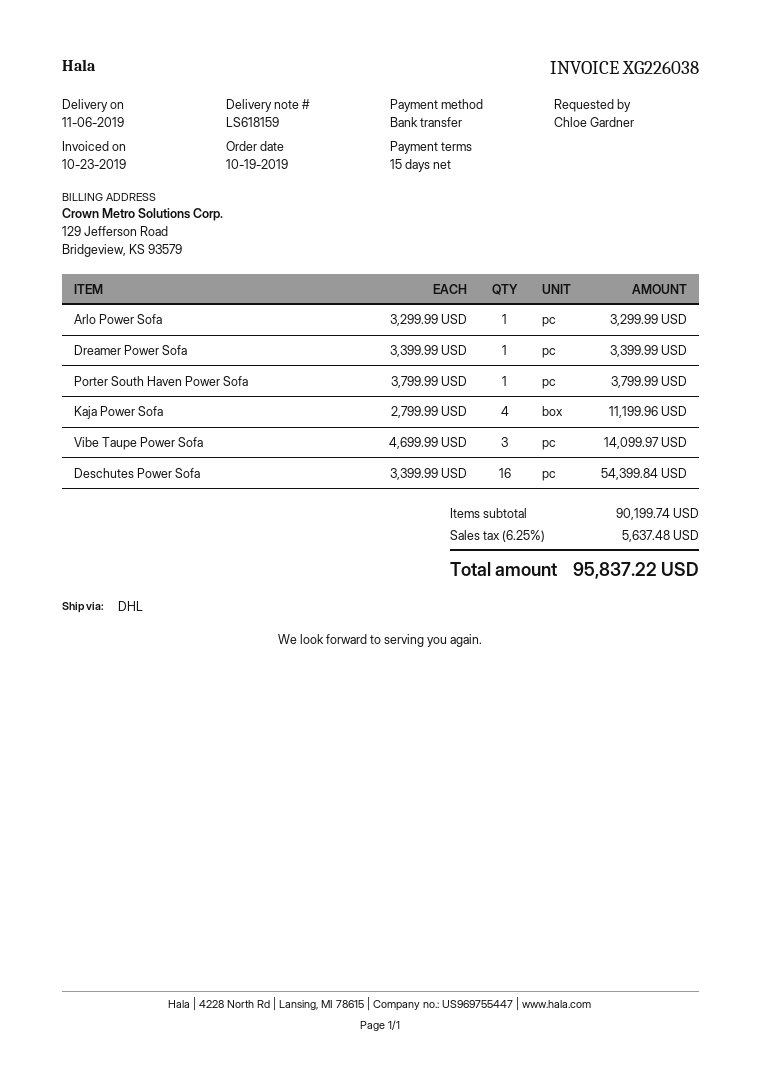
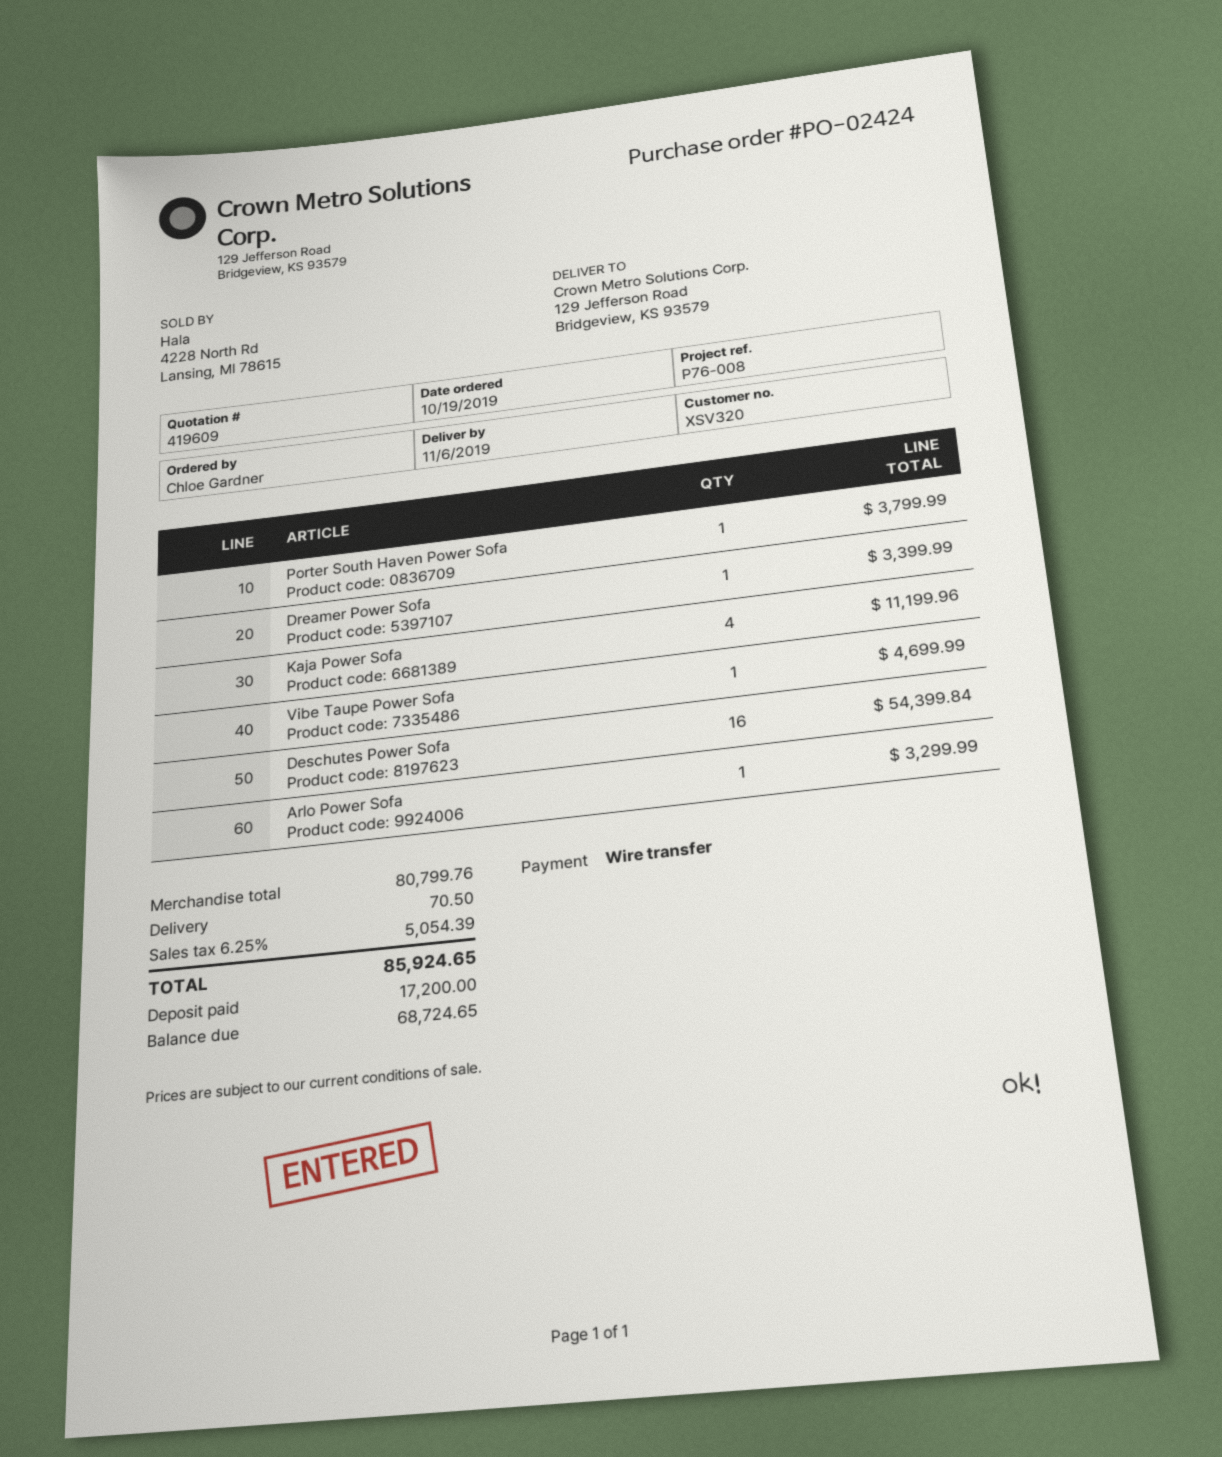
Vibe Taupe Power Sofa: 3 for 14099.97 -> 1 for 4699.99
subtotal: 90199.74 -> 80799.76
shipping: none -> 70.50
tax: 6.25% = 5637.48 -> 6.25% = 5054.39
total: 95837.22 -> 85924.65

